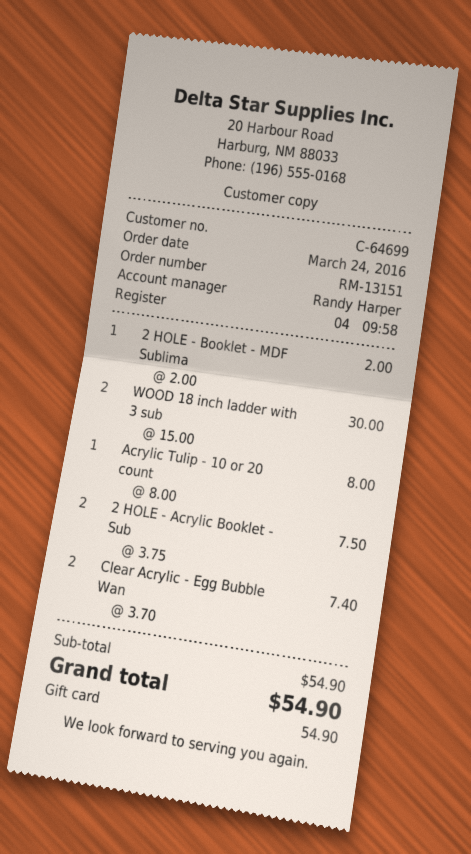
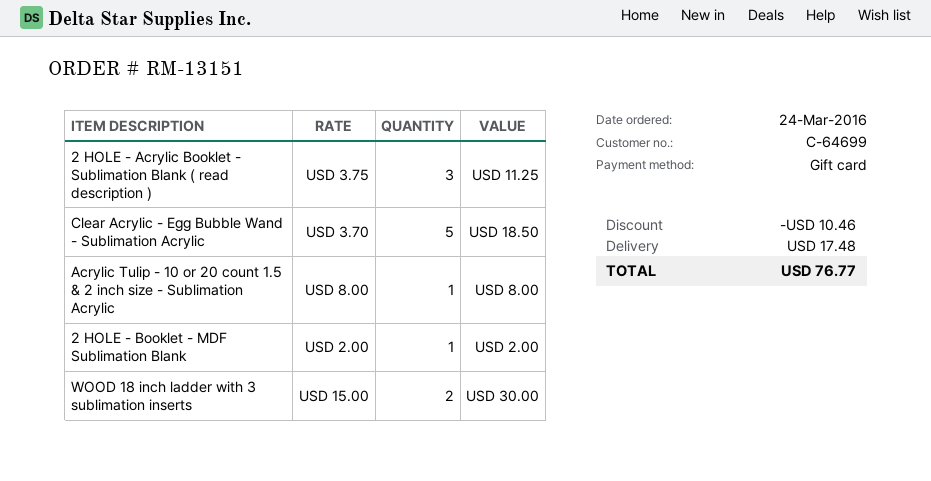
2 HOLE - Acrylic Booklet - Sub: 2 x 3.75 = 7.50 -> 3 x 3.75 = 11.25
Clear Acrylic - Egg Bubble Wan: 2 x 3.70 = 7.40 -> 5 x 3.70 = 18.50
discount: none -> 10.46
shipping: none -> 17.48
total: 54.90 -> 76.77

